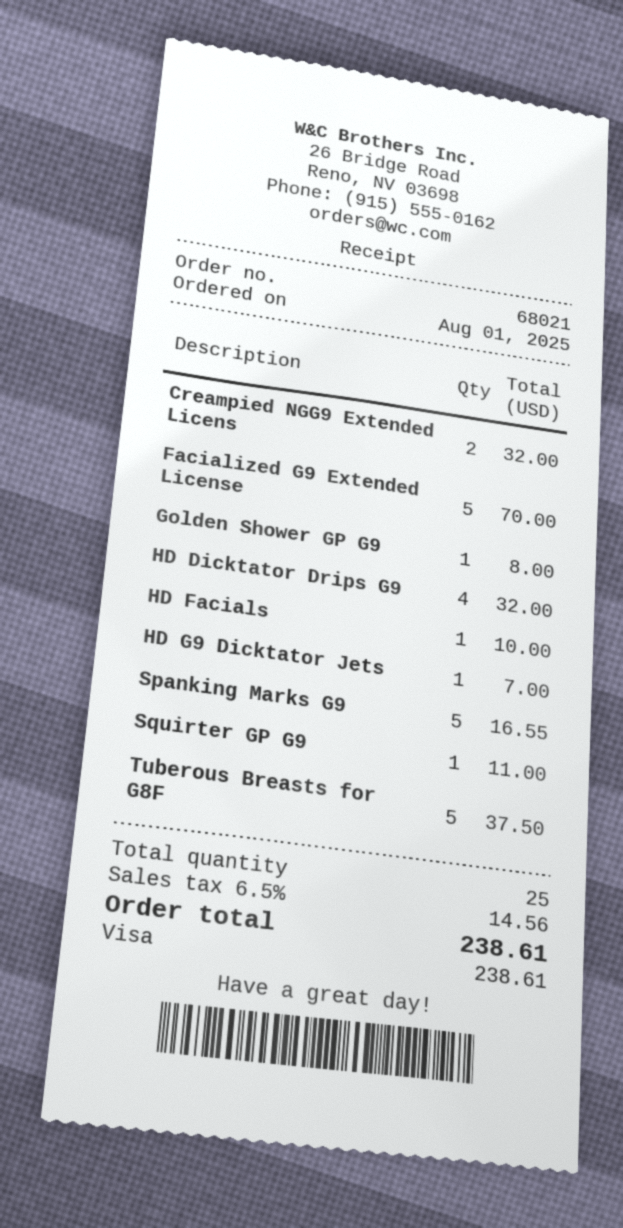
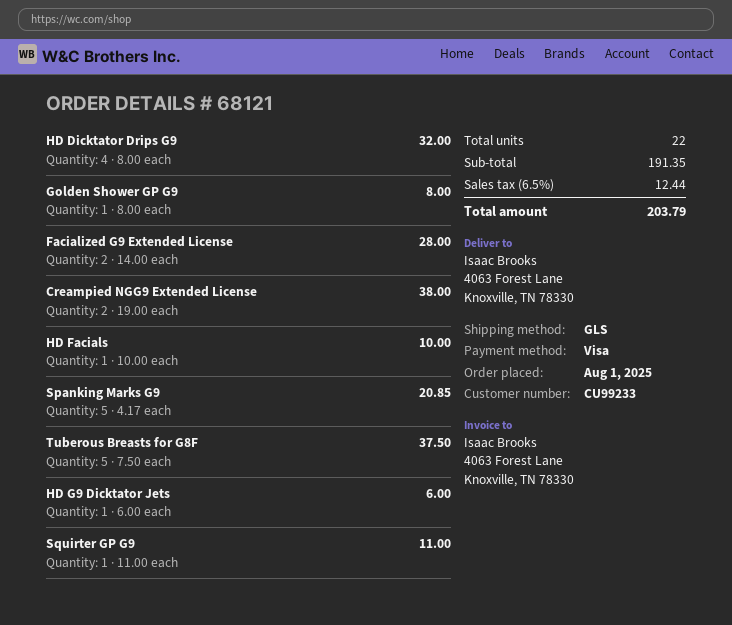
order number: 68021 -> 68121
Creampied NGG9 Extended Licens: 2 for 32.00 -> 2 for 38.00
Facialized G9 Extended License: 5 for 70.00 -> 2 for 28.00
HD G9 Dicktator Jets: 1 for 7.00 -> 1 for 6.00
Spanking Marks G9: 5 for 16.55 -> 5 for 20.85
total quantity: 25 -> 22
tax: 6.5% = 14.56 -> 6.5% = 12.44
total: 238.61 -> 203.79

